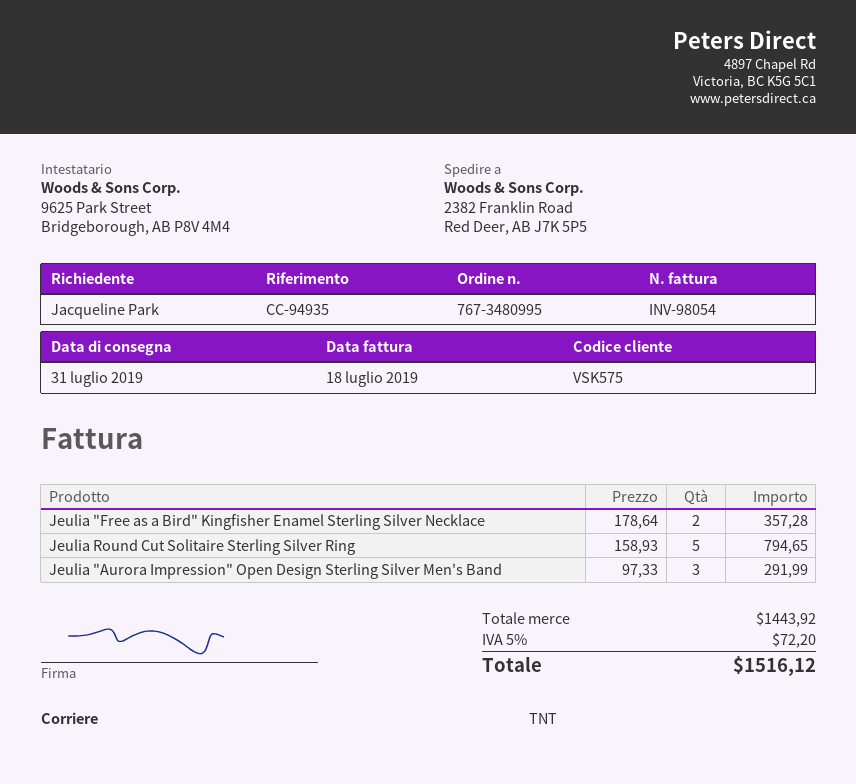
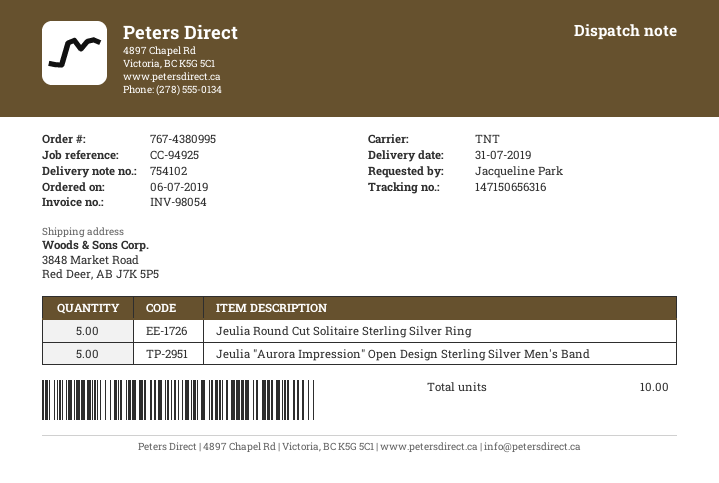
order number: 767-3480995 -> 767-4380995
reference: CC-94935 -> CC-94925
ship to: 2382 Franklin Road, Red Deer, AB J7K 5P5 -> 3848 Market Road, Red Deer, AB J7K 5P5
Jeulia "Free as a Bird" Kingfisher Enamel Sterling Silver Necklace: 2 -> none
Jeulia "Aurora Impression" Open Design Sterling Silver Men's Band: 3 -> 5

